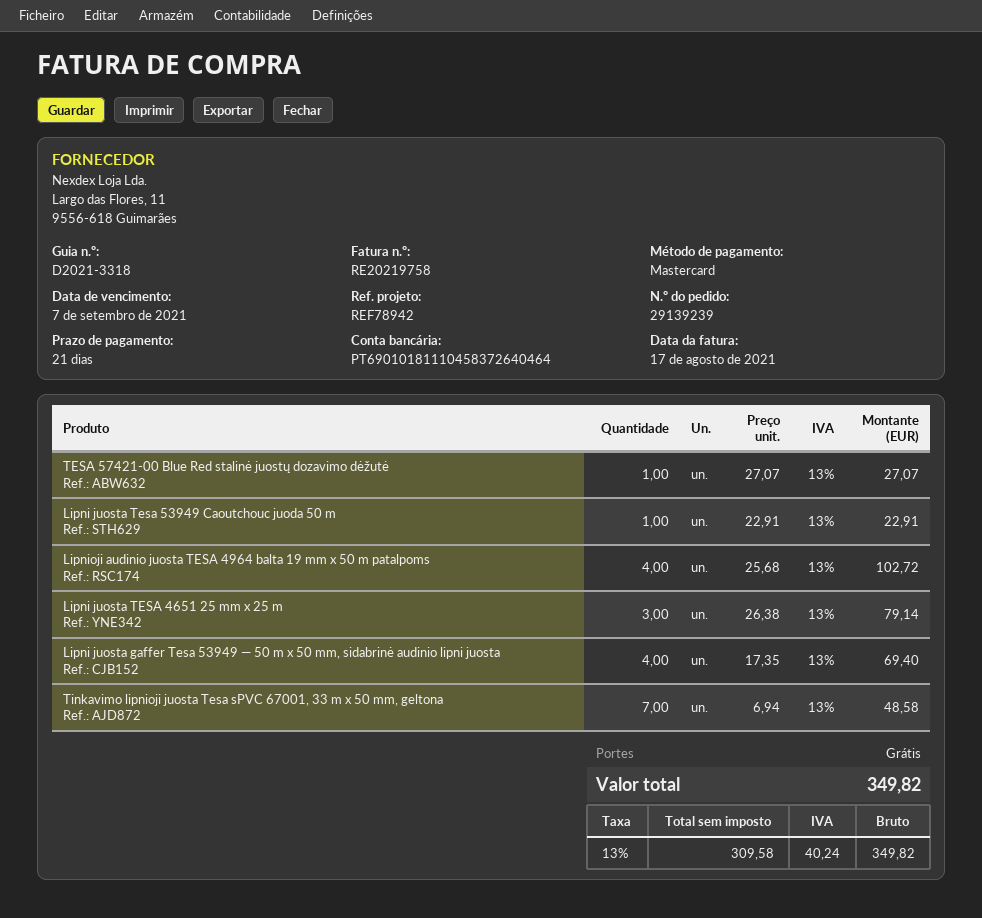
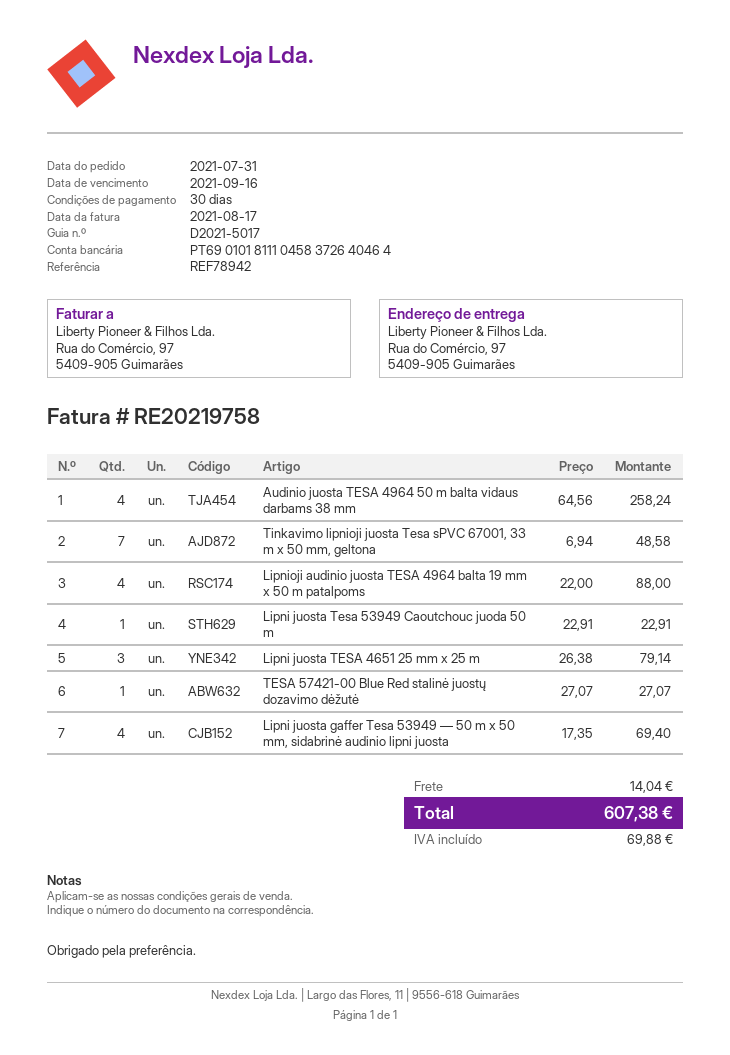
delivery note number: D2021-3318 -> D2021-5017
payment terms: 21 days -> 30 days
due date: 2021-09-07 -> 2021-09-16
Lipnioji audinio juosta TESA 4964 balta 19 mm x 50 m patalpoms: 4 x 25.68 = 102.72 -> 4 x 22.00 = 88.00
Audinio juosta TESA 4964 50 m balta vidaus darbams 38 mm: none -> 4 x 64.56 = 258.24
shipping: 0.00 -> 14.04
tax: 40.24 -> 69.88
total: 349.82 -> 607.38

